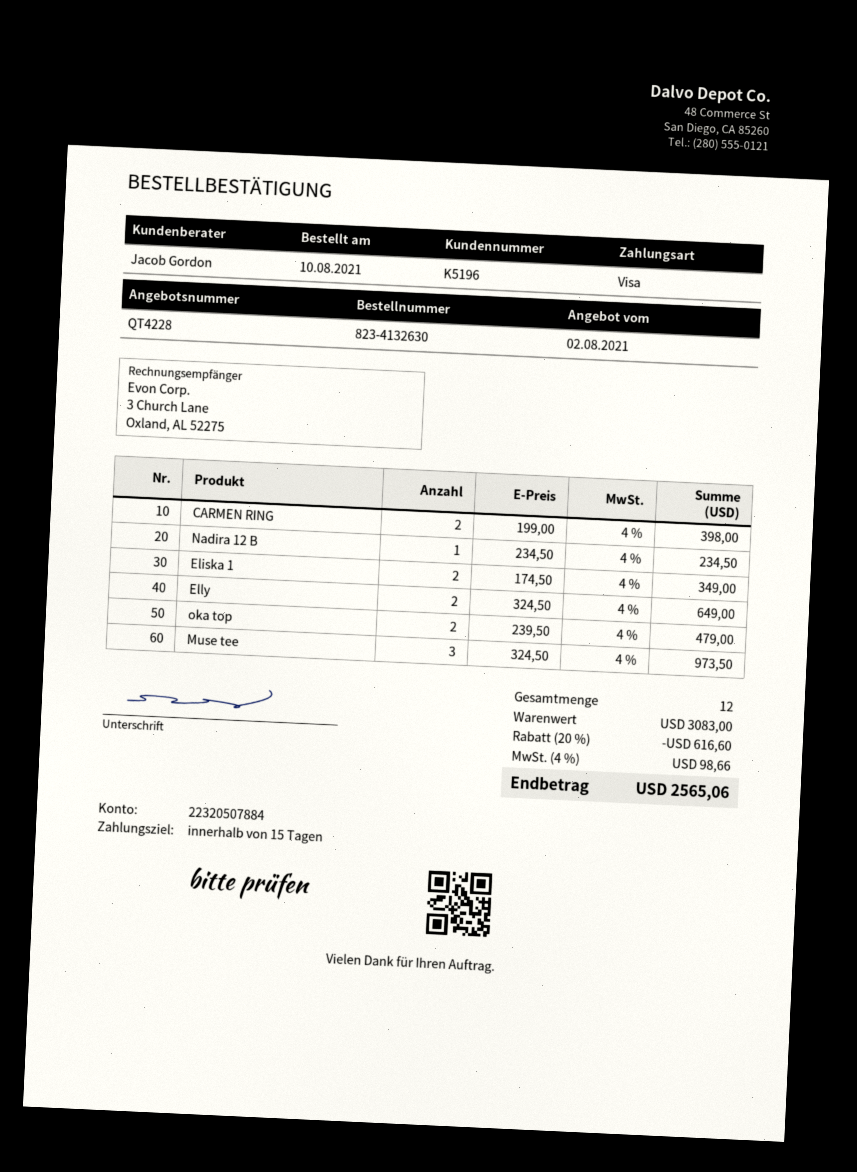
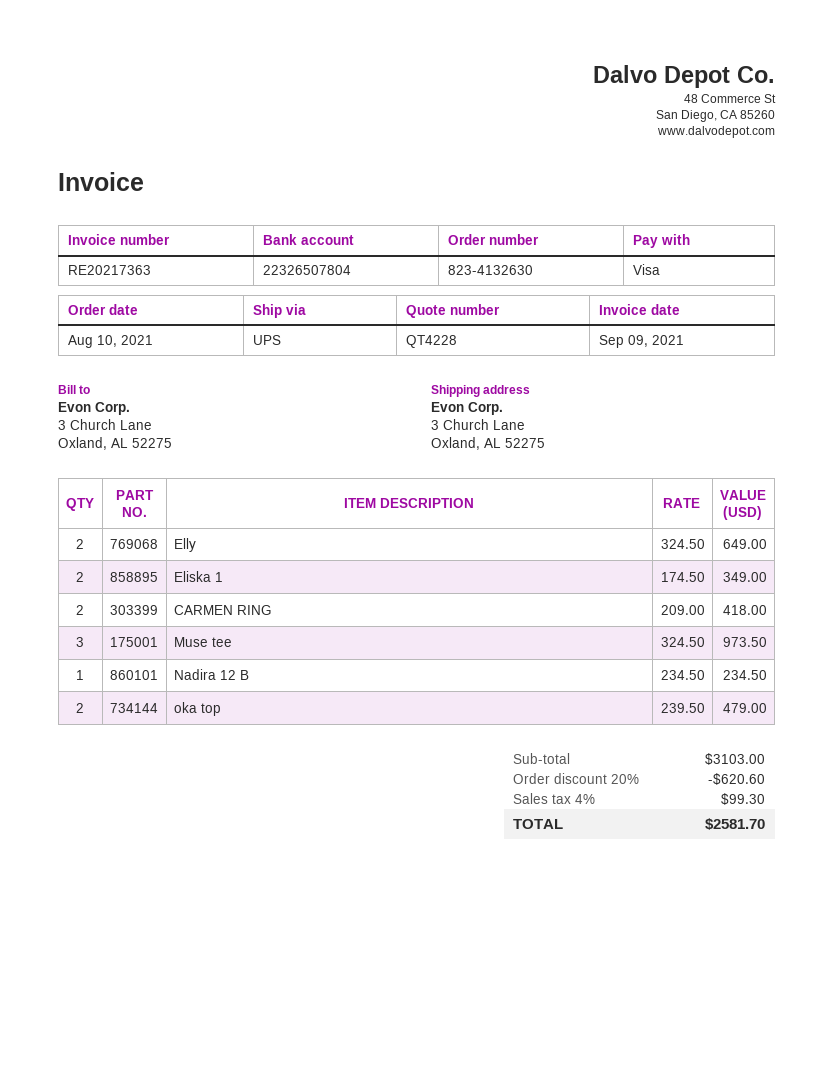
bank account: 22320507884 -> 22326507804
CARMEN RING: 2 x 199.00 = 398.00 -> 2 x 209.00 = 418.00
subtotal: 3083.00 -> 3103.00
discount: 20% = 616.60 -> 20% = 620.60
tax: 4% = 98.66 -> 4% = 99.30
total: 2565.06 -> 2581.70

